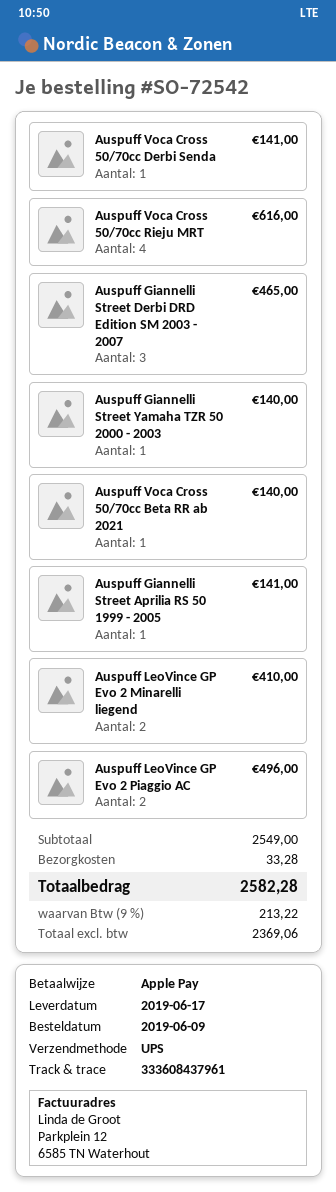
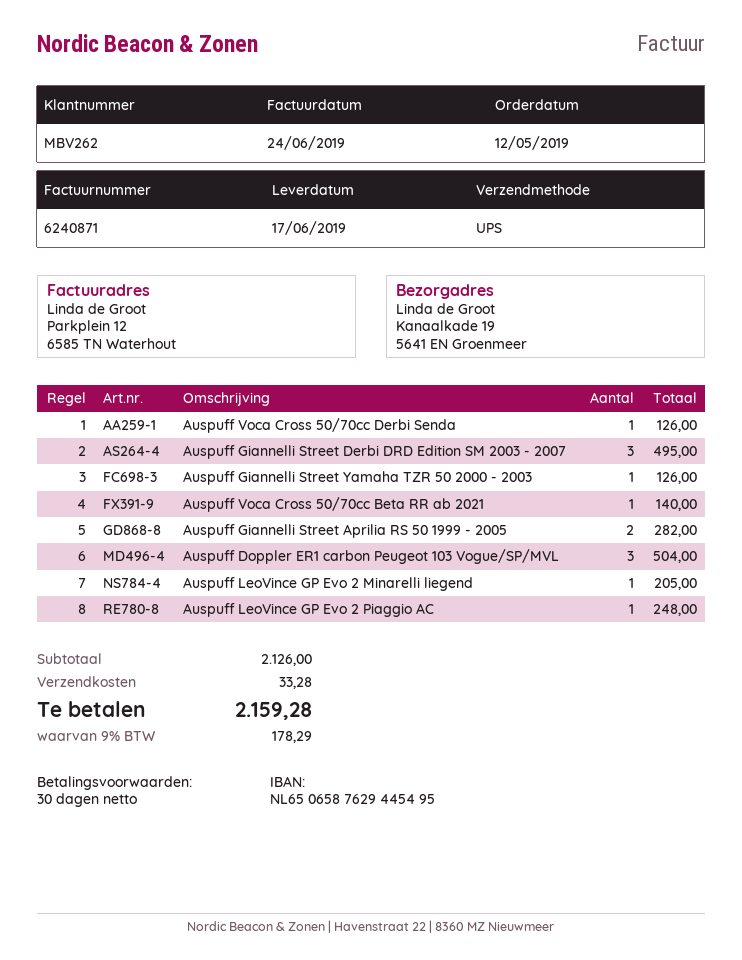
order date: 2019-06-09 -> 2019-05-12
Auspuff Voca Cross 50/70cc Derbi Senda: 1 for 141.00 -> 1 for 126.00
Auspuff Voca Cross 50/70cc Rieju MRT: 4 for 616.00 -> none
Auspuff Giannelli Street Derbi DRD Edition SM 2003 - 2007: 3 for 465.00 -> 3 for 495.00
Auspuff Giannelli Street Yamaha TZR 50 2000 - 2003: 1 for 140.00 -> 1 for 126.00
Auspuff Giannelli Street Aprilia RS 50 1999 - 2005: 1 for 141.00 -> 2 for 282.00
Auspuff LeoVince GP Evo 2 Minarelli liegend: 2 for 410.00 -> 1 for 205.00
Auspuff LeoVince GP Evo 2 Piaggio AC: 2 for 496.00 -> 1 for 248.00
Auspuff Doppler ER1 carbon Peugeot 103 Vogue/SP/MVL: none -> 3 for 504.00
subtotal: 2549.00 -> 2126.00
tax: 9% = 213.22 -> 9% = 178.29
total: 2582.28 -> 2159.28

